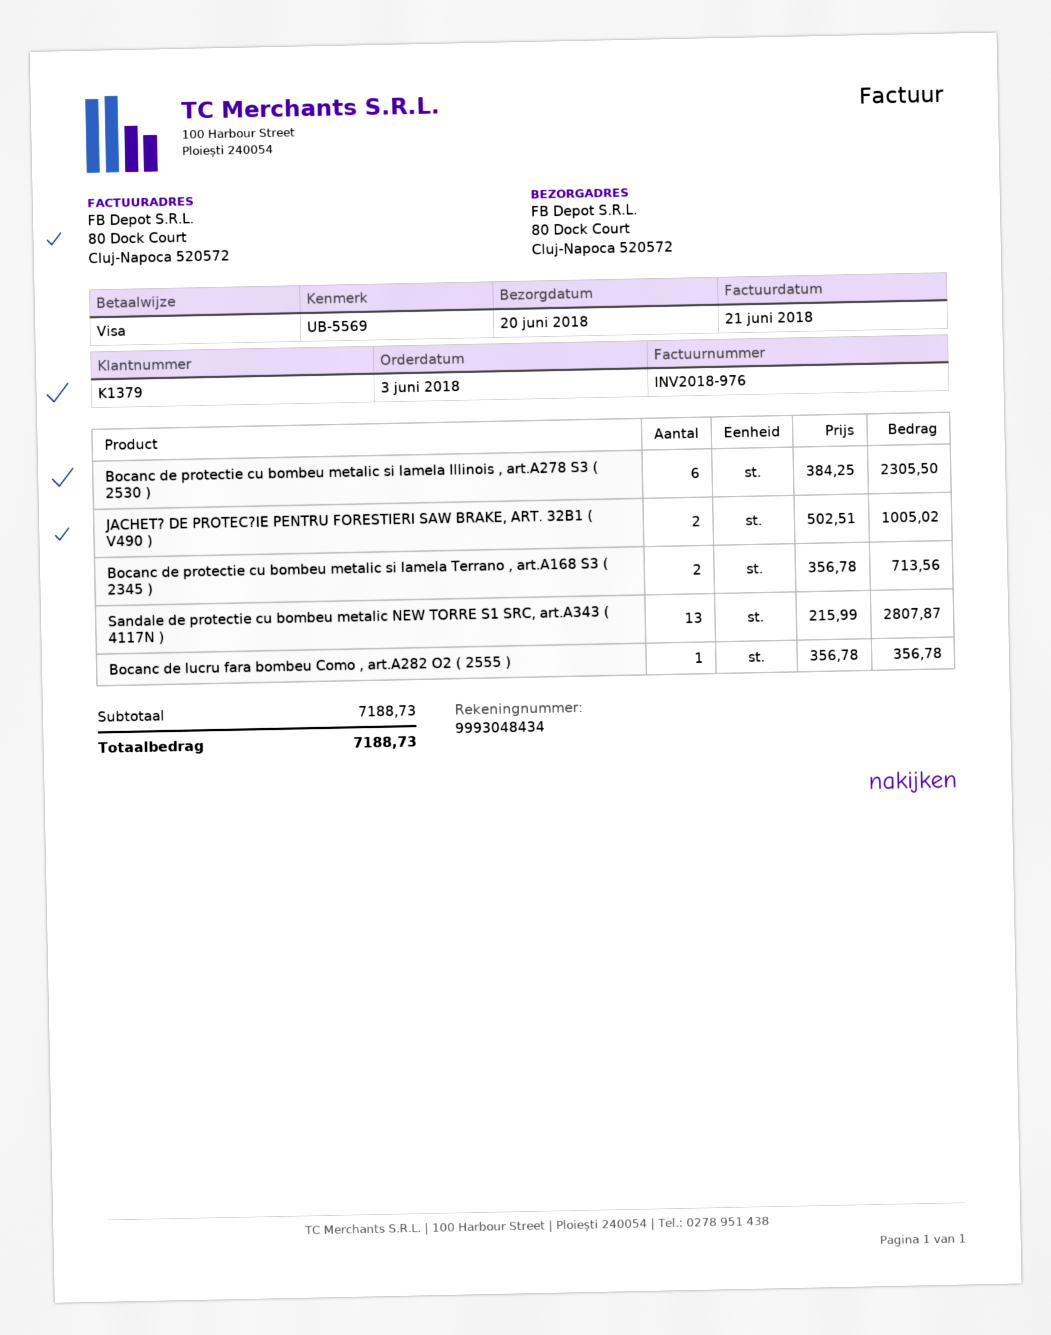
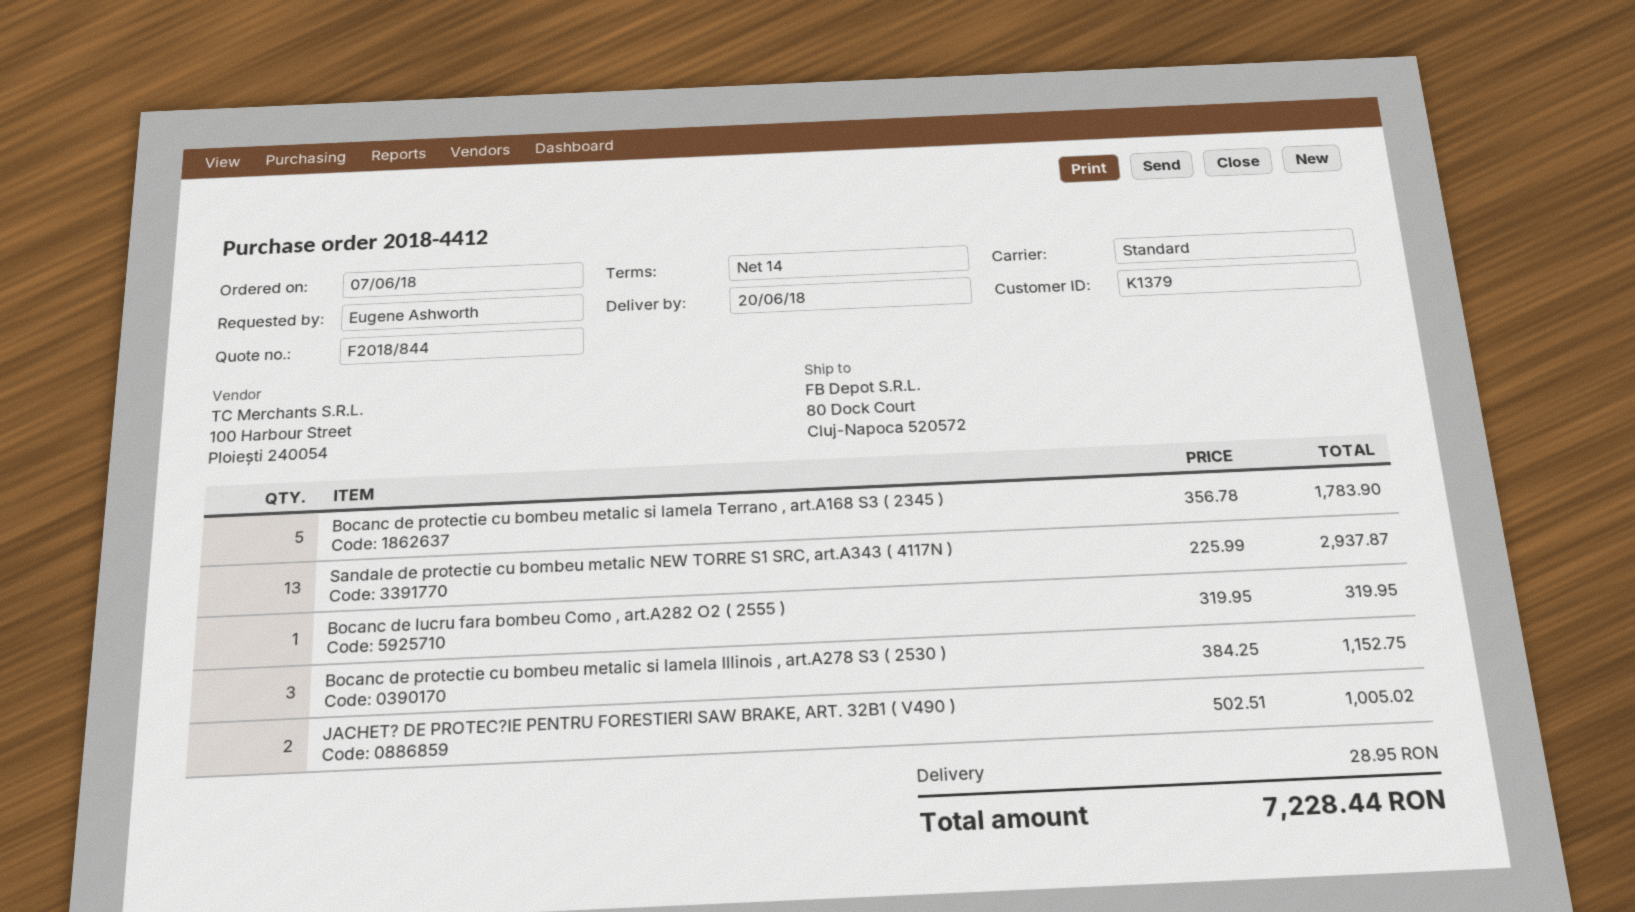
order date: 2018-06-03 -> 2018-06-07
Bocanc de protectie cu bombeu metalic si lamela Illinois , art.A278 S3 ( 2530 ): 6 x 384.25 = 2305.50 -> 3 x 384.25 = 1152.75
Bocanc de protectie cu bombeu metalic si lamela Terrano , art.A168 S3 ( 2345 ): 2 x 356.78 = 713.56 -> 5 x 356.78 = 1783.90
Sandale de protectie cu bombeu metalic NEW TORRE S1 SRC, art.A343 ( 4117N ): 13 x 215.99 = 2807.87 -> 13 x 225.99 = 2937.87
Bocanc de lucru fara bombeu Como , art.A282 O2 ( 2555 ): 1 x 356.78 = 356.78 -> 1 x 319.95 = 319.95
shipping: none -> 28.95
total: 7188.73 -> 7228.44

